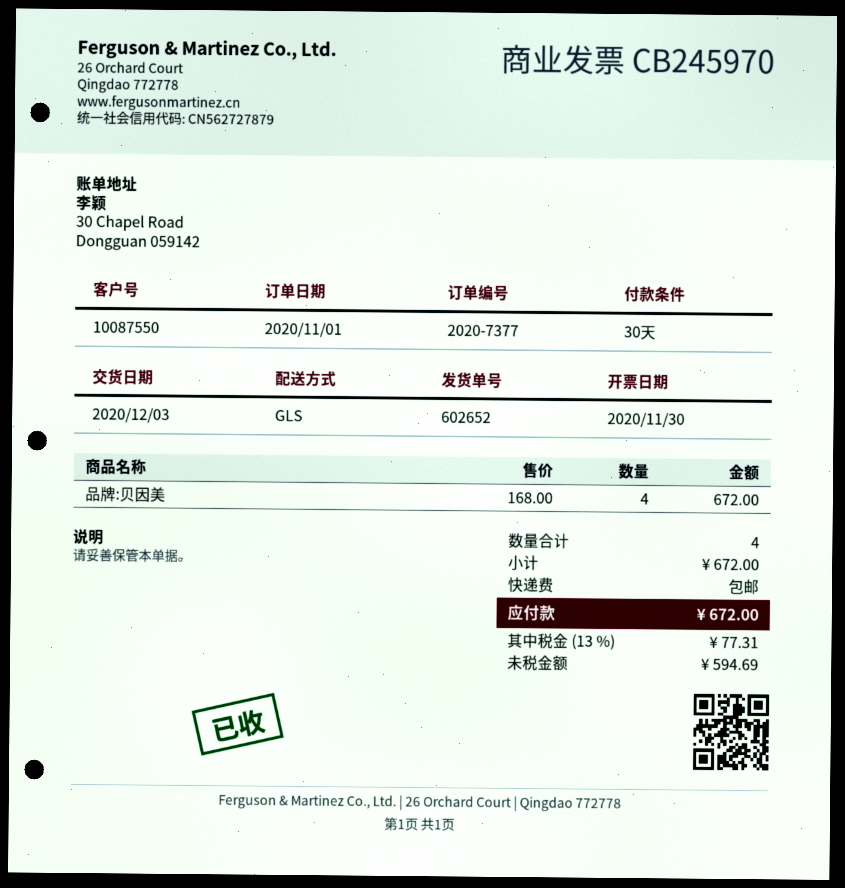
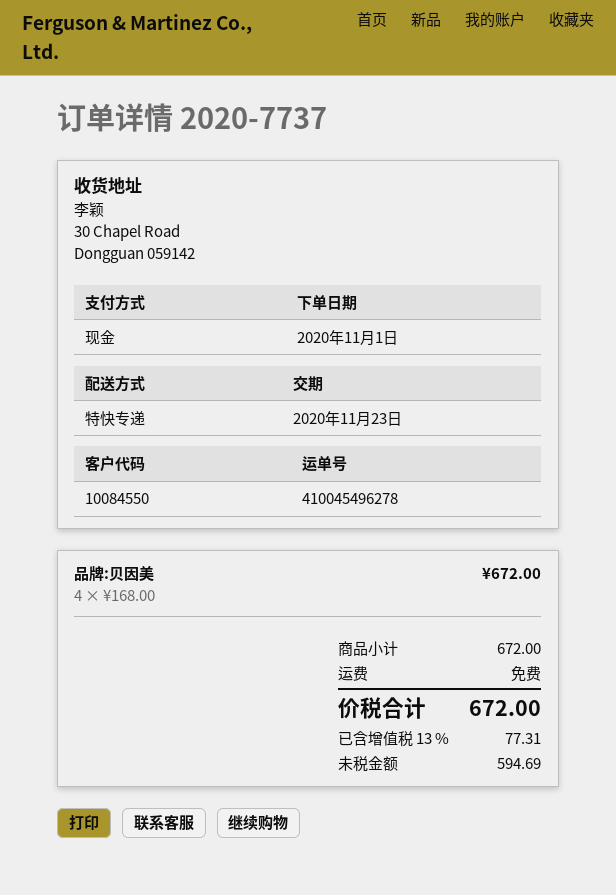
order number: 2020-7377 -> 2020-7737
delivery date: 2020-12-03 -> 2020-11-23
customer number: 10087550 -> 10084550
shipping method: GLS -> express

